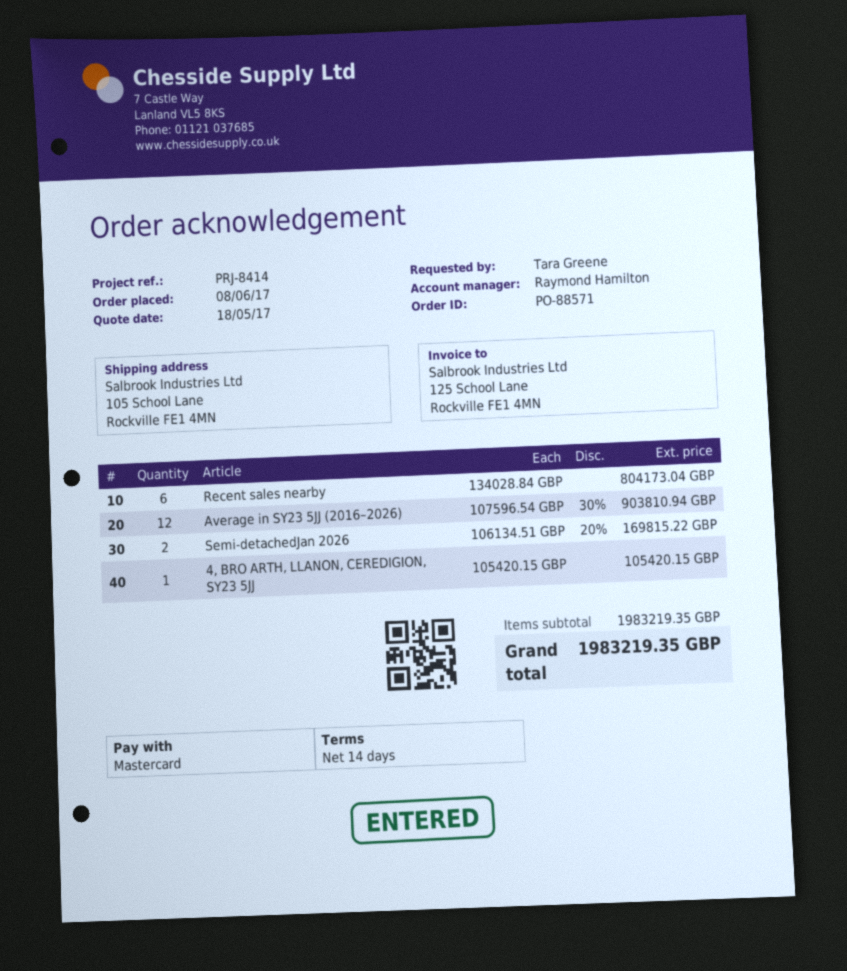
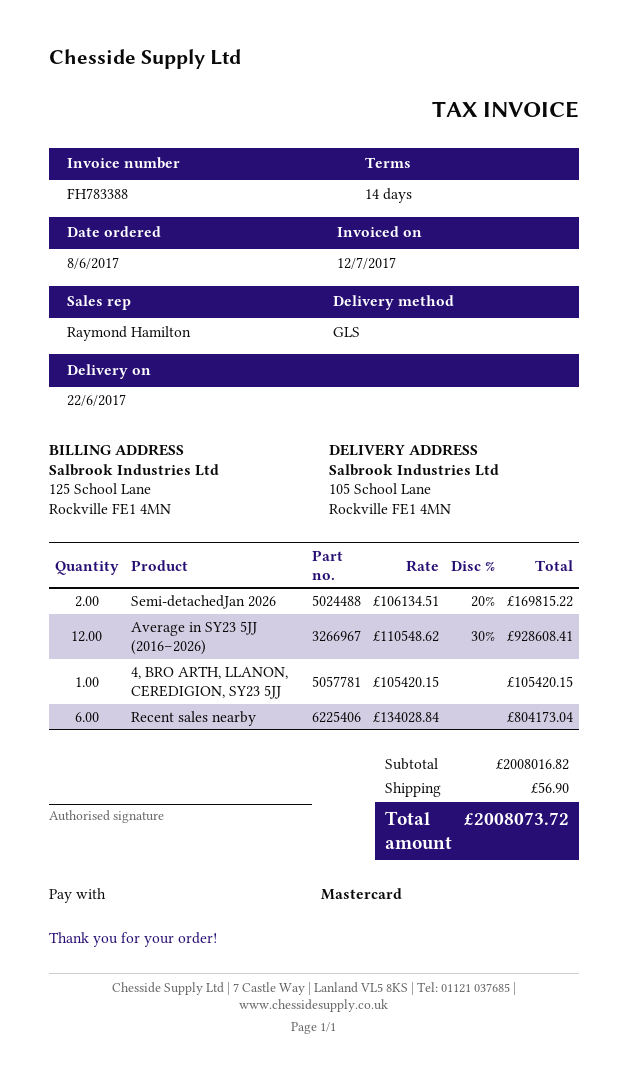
Average in SY23 5JJ (2016–2026): 12 x 107596.54 - 30% = 903810.94 -> 12 x 110548.62 - 30% = 928608.41
subtotal: 1983219.35 -> 2008016.82
shipping: none -> 56.90
total: 1983219.35 -> 2008073.72

